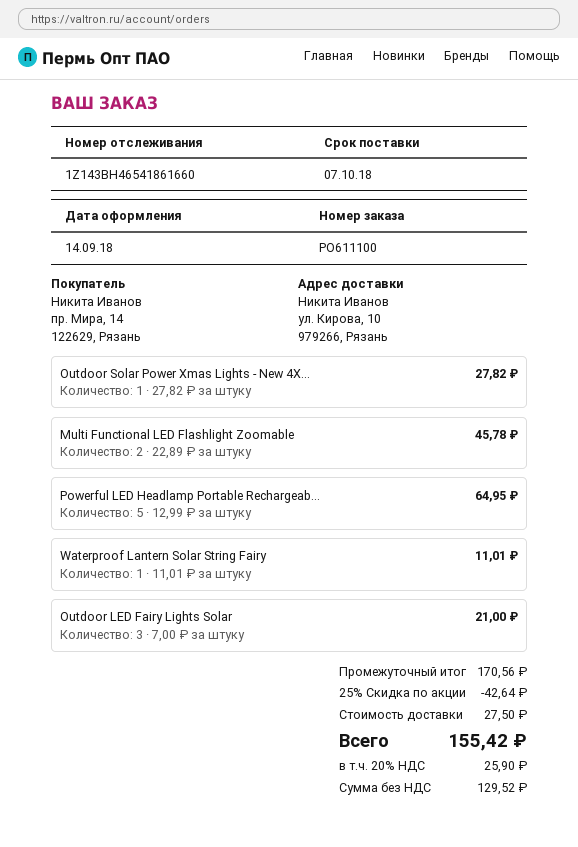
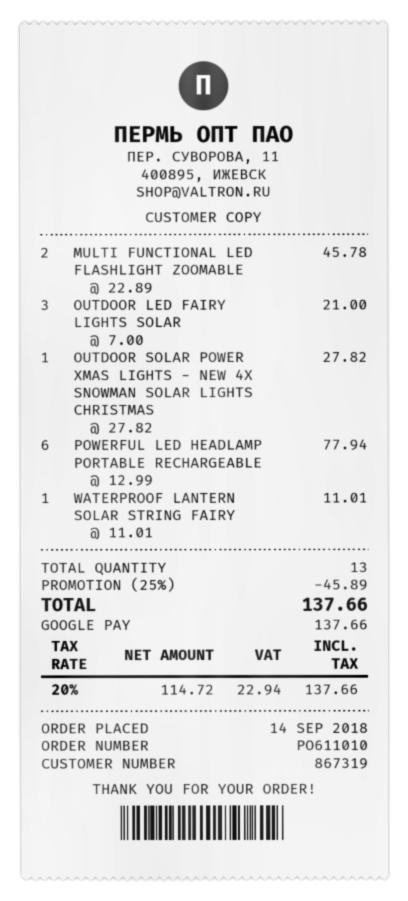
order number: PO611100 -> PO611010
Powerful LED Headlamp Portable Rechargeab...: 5 x 12.99 = 64.95 -> 6 x 12.99 = 77.94
discount: 25% = 42.64 -> 25% = 45.89
shipping: 27.50 -> none
net: 129.52 -> 114.72
tax: 20% = 25.90 -> 20% = 22.94
total: 155.42 -> 137.66

